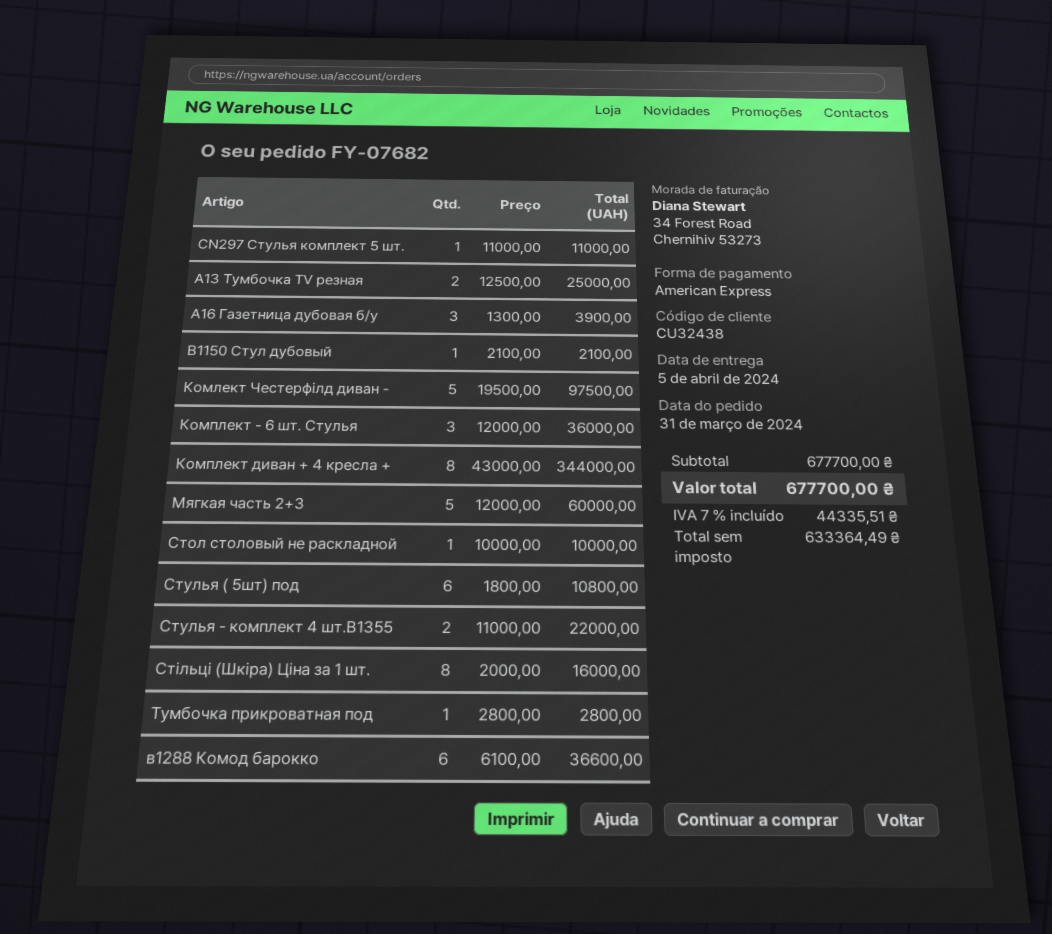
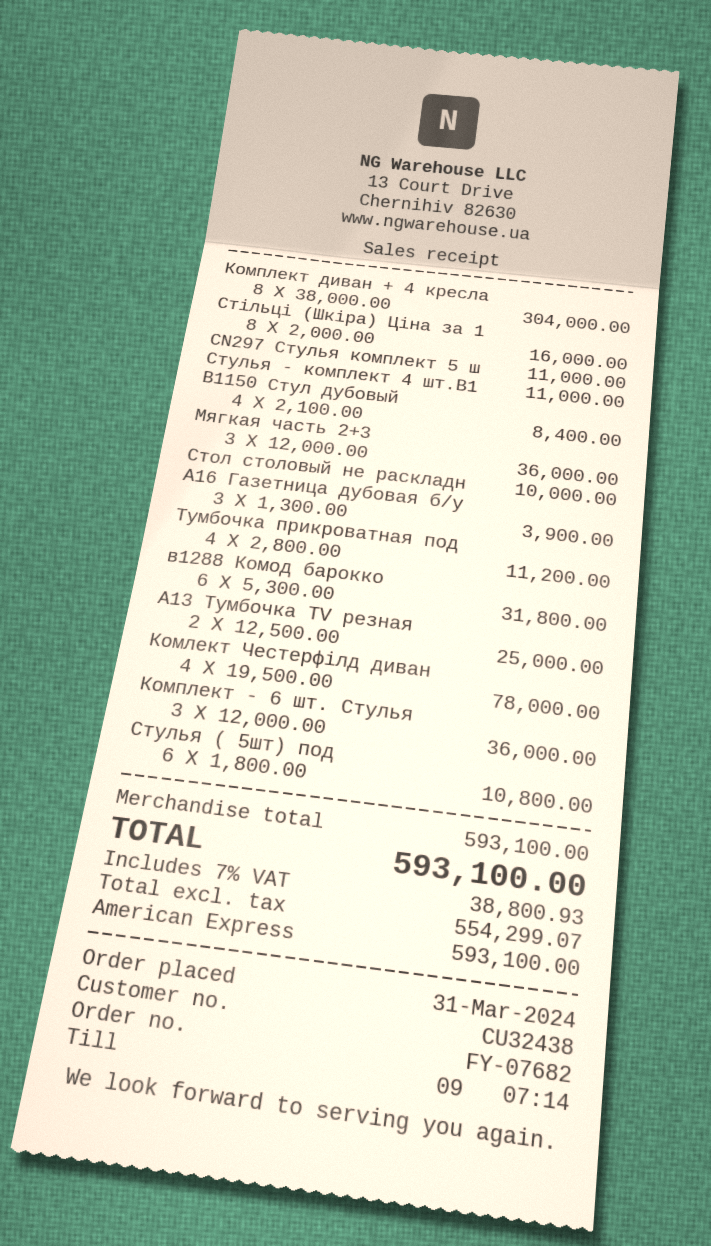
В1150 Стул дубовый: 1 x 2100.00 = 2100.00 -> 4 x 2100.00 = 8400.00
Комлект Честерфілд диван -: 5 x 19500.00 = 97500.00 -> 4 x 19500.00 = 78000.00
Комплект диван + 4 кресла +: 8 x 43000.00 = 344000.00 -> 8 x 38000.00 = 304000.00
Мягкая часть 2+3: 5 x 12000.00 = 60000.00 -> 3 x 12000.00 = 36000.00
Стулья - комплект 4 шт.В1355: 2 x 11000.00 = 22000.00 -> 1 x 11000.00 = 11000.00
Тумбочка прикроватная под: 1 x 2800.00 = 2800.00 -> 4 x 2800.00 = 11200.00
в1288 Комод барокко: 6 x 6100.00 = 36600.00 -> 6 x 5300.00 = 31800.00
subtotal: 677700.00 -> 593100.00
net: 633364.49 -> 554299.07
tax: 7% = 44335.51 -> 7% = 38800.93
total: 677700.00 -> 593100.00

